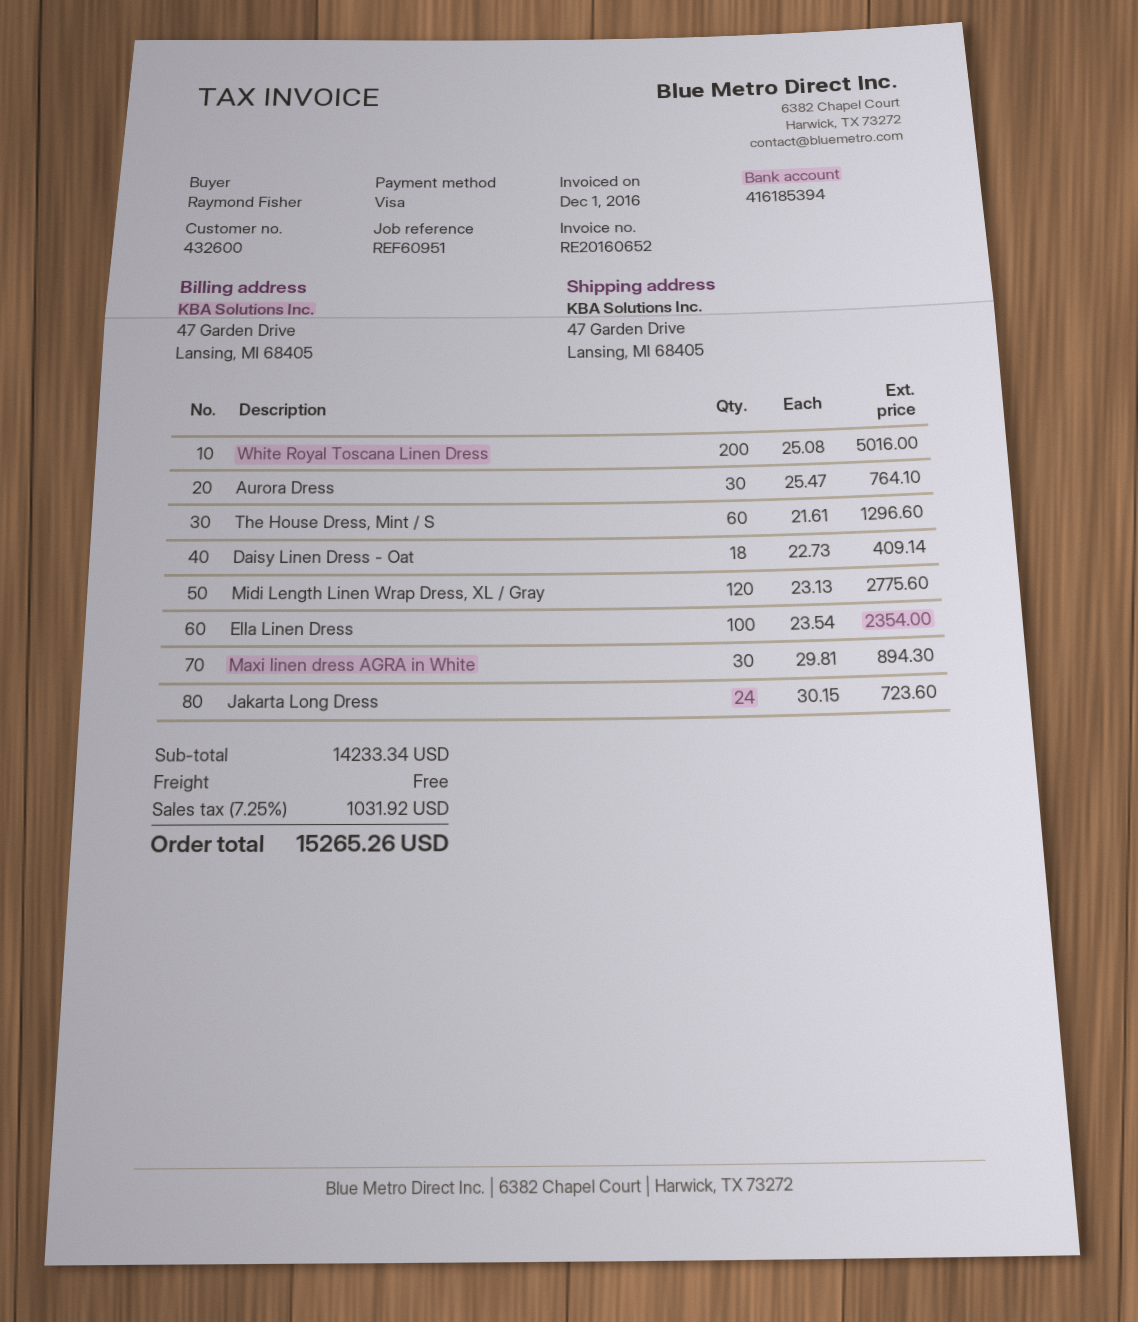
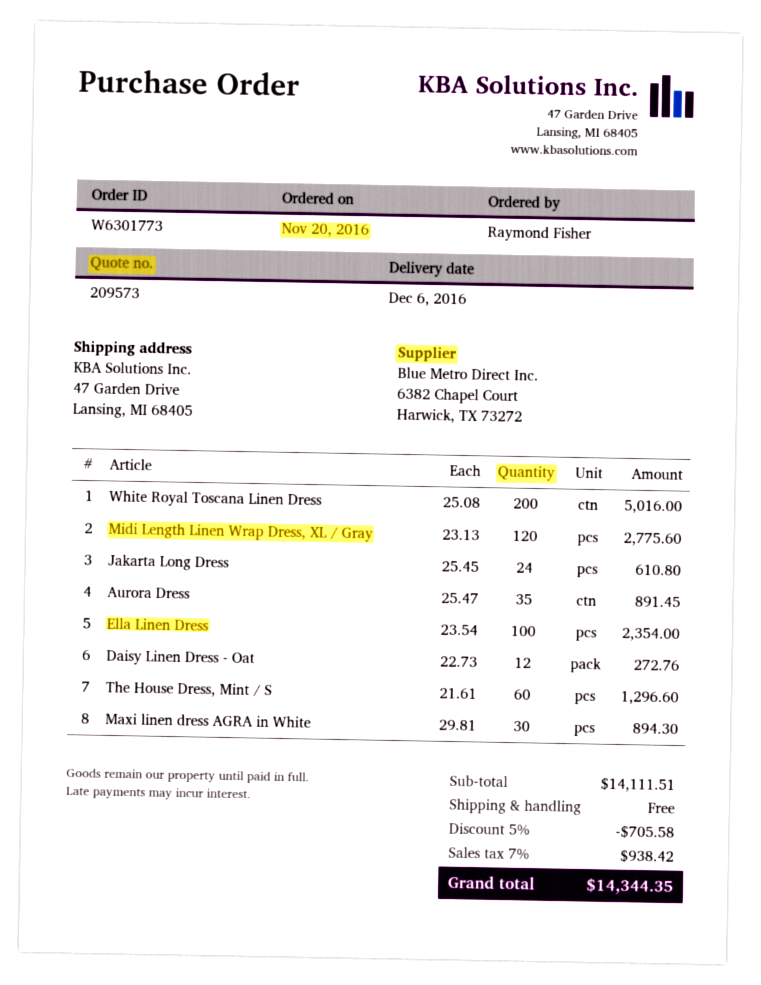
Aurora Dress: 30 x 25.47 = 764.10 -> 35 x 25.47 = 891.45
Daisy Linen Dress - Oat: 18 x 22.73 = 409.14 -> 12 x 22.73 = 272.76
Jakarta Long Dress: 24 x 30.15 = 723.60 -> 24 x 25.45 = 610.80
subtotal: 14233.34 -> 14111.51
discount: none -> 5% = 705.58
tax: 7.25% = 1031.92 -> 7% = 938.42
total: 15265.26 -> 14344.35

